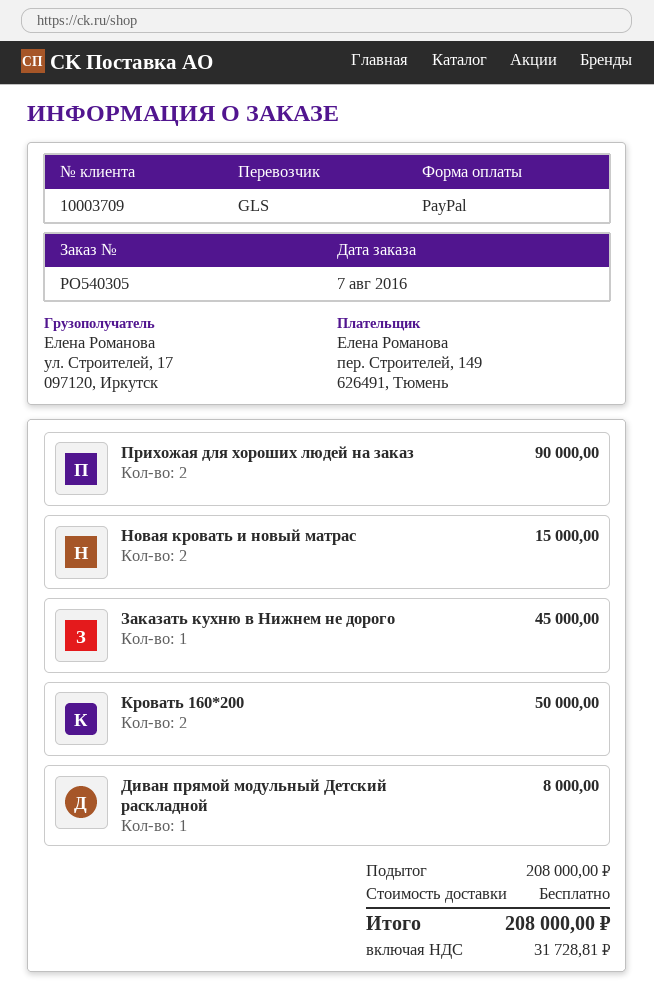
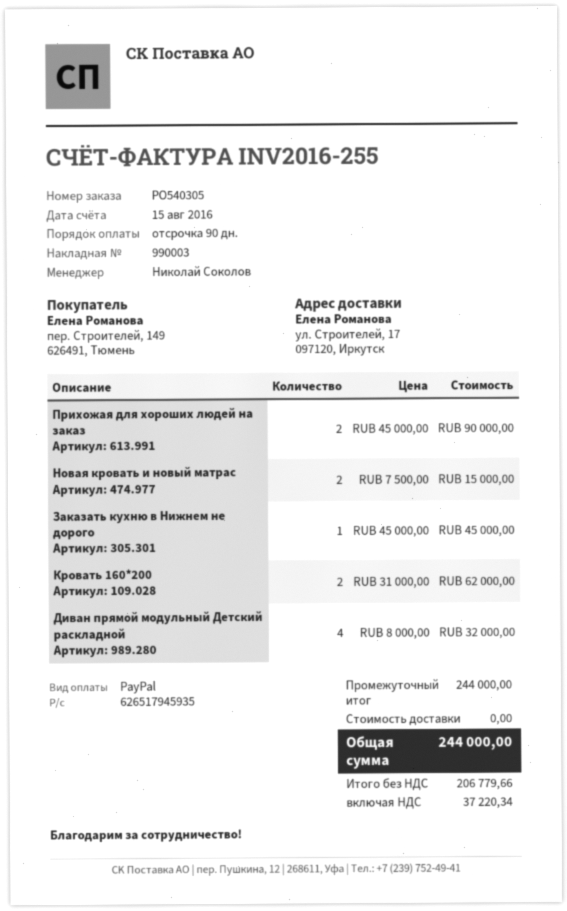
Кровать 160*200: 2 for 50000.00 -> 2 for 62000.00
Диван прямой модульный Детский раскладной: 1 for 8000.00 -> 4 for 32000.00
subtotal: 208000.00 -> 244000.00
tax: 31728.81 -> 37220.34
total: 208000.00 -> 244000.00

